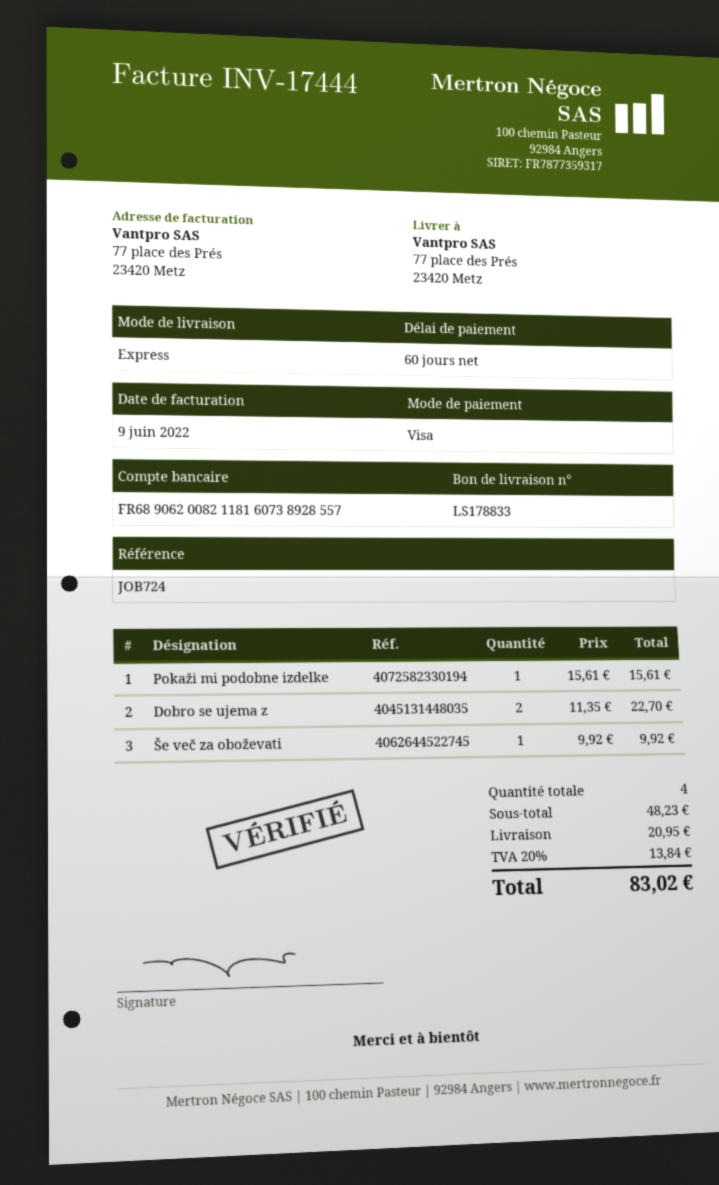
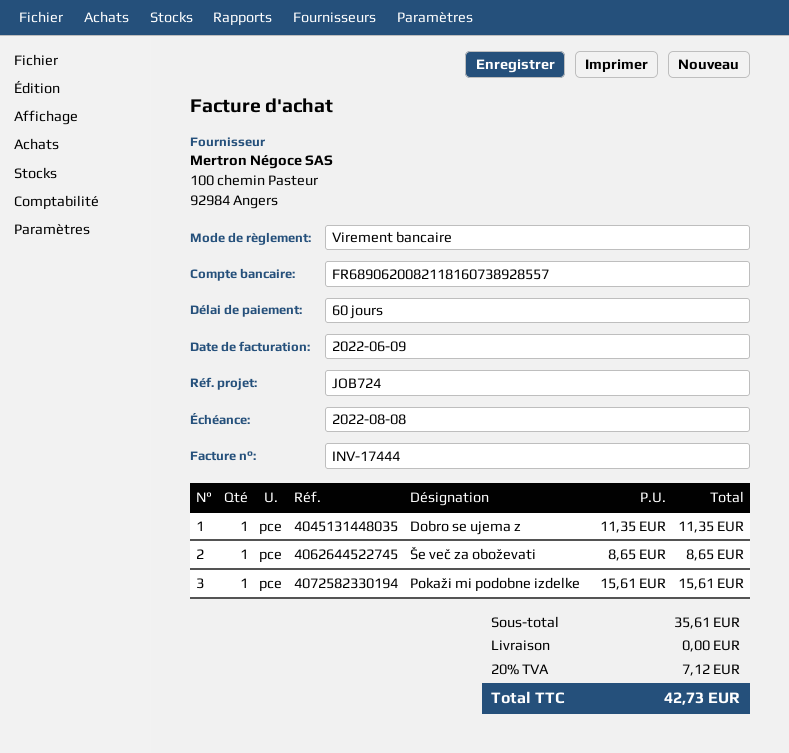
payment method: Visa -> bank transfer
Dobro se ujema z: 2 x 11.35 = 22.70 -> 1 x 11.35 = 11.35
Še več za oboževati: 1 x 9.92 = 9.92 -> 1 x 8.65 = 8.65
subtotal: 48.23 -> 35.61
shipping: 20.95 -> 0.00
tax: 20% = 13.84 -> 20% = 7.12
total: 83.02 -> 42.73

